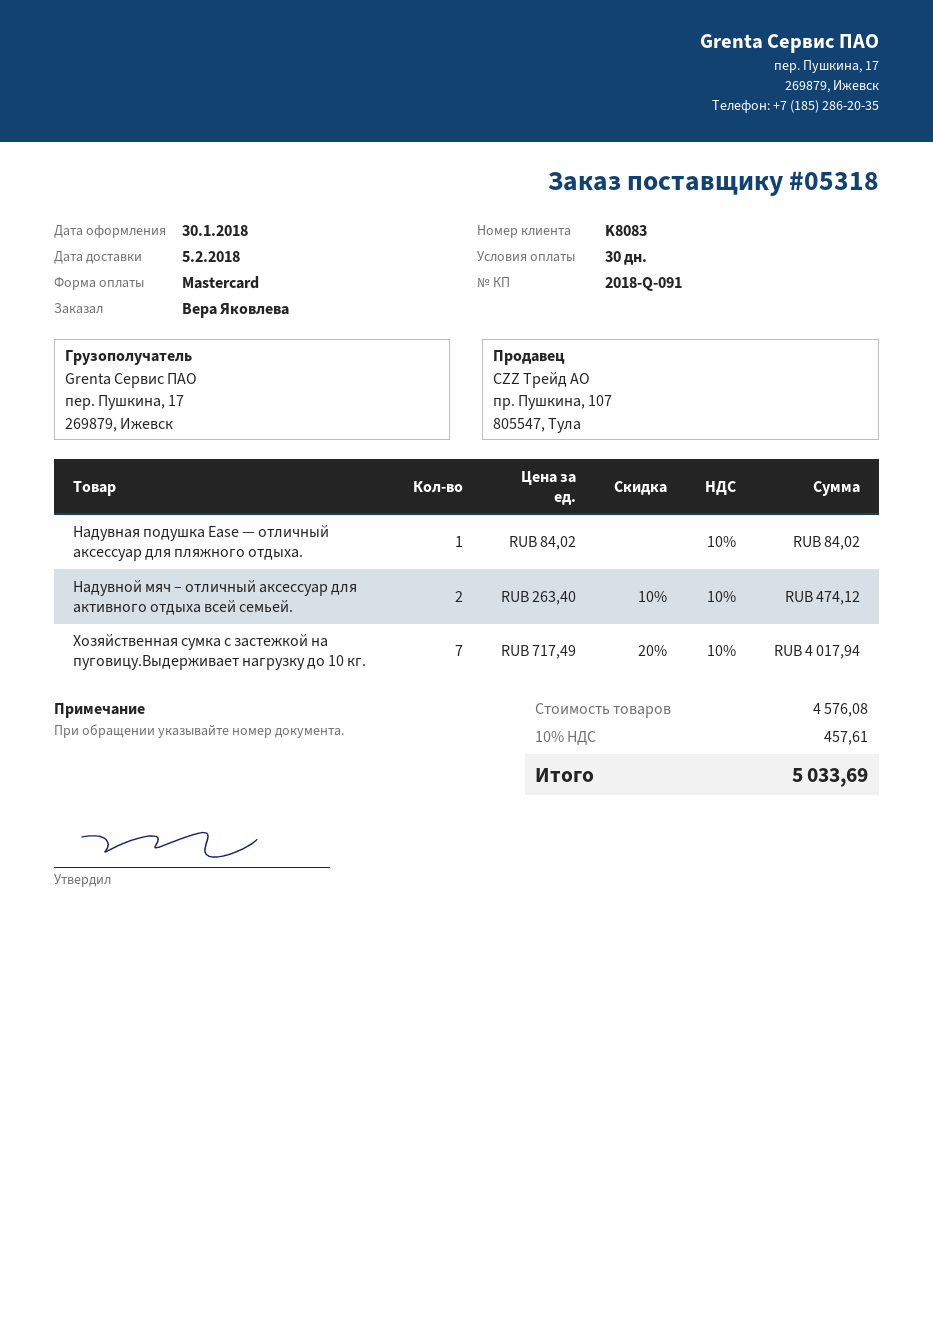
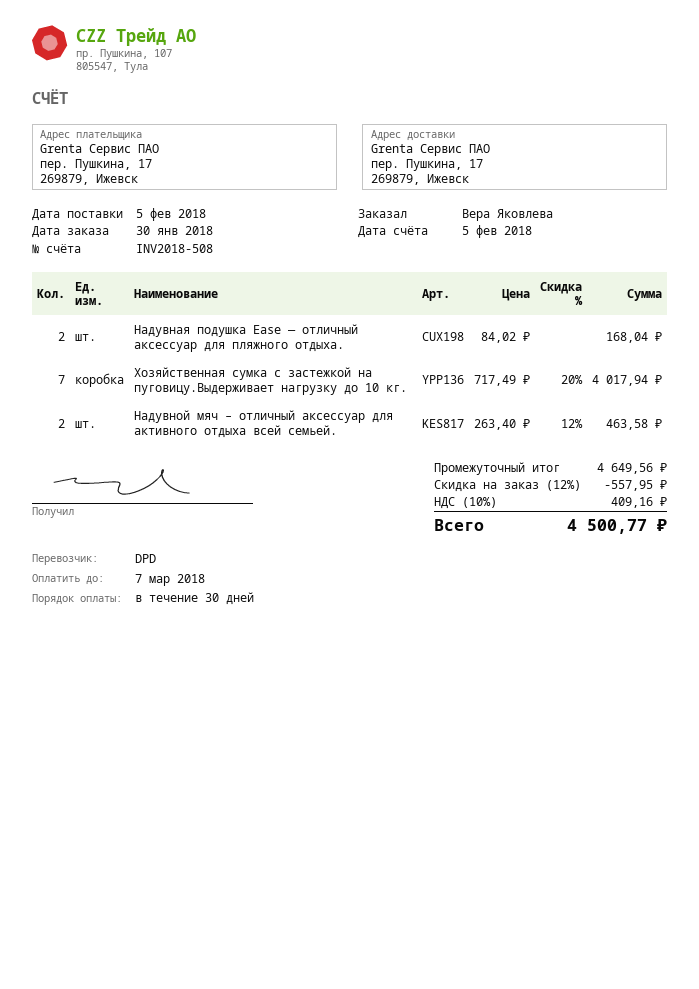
Надувная подушка Ease — отличный аксессуар для пляжного отдыха.: 1 x 84.02 = 84.02 -> 2 x 84.02 = 168.04
Надувной мяч – отличный аксессуар для активного отдыха всей семьей.: 2 x 263.40 - 10% = 474.12 -> 2 x 263.40 - 12% = 463.58
subtotal: 4576.08 -> 4649.56
discount: none -> 12% = 557.95
tax: 10% = 457.61 -> 10% = 409.16
total: 5033.69 -> 4500.77

